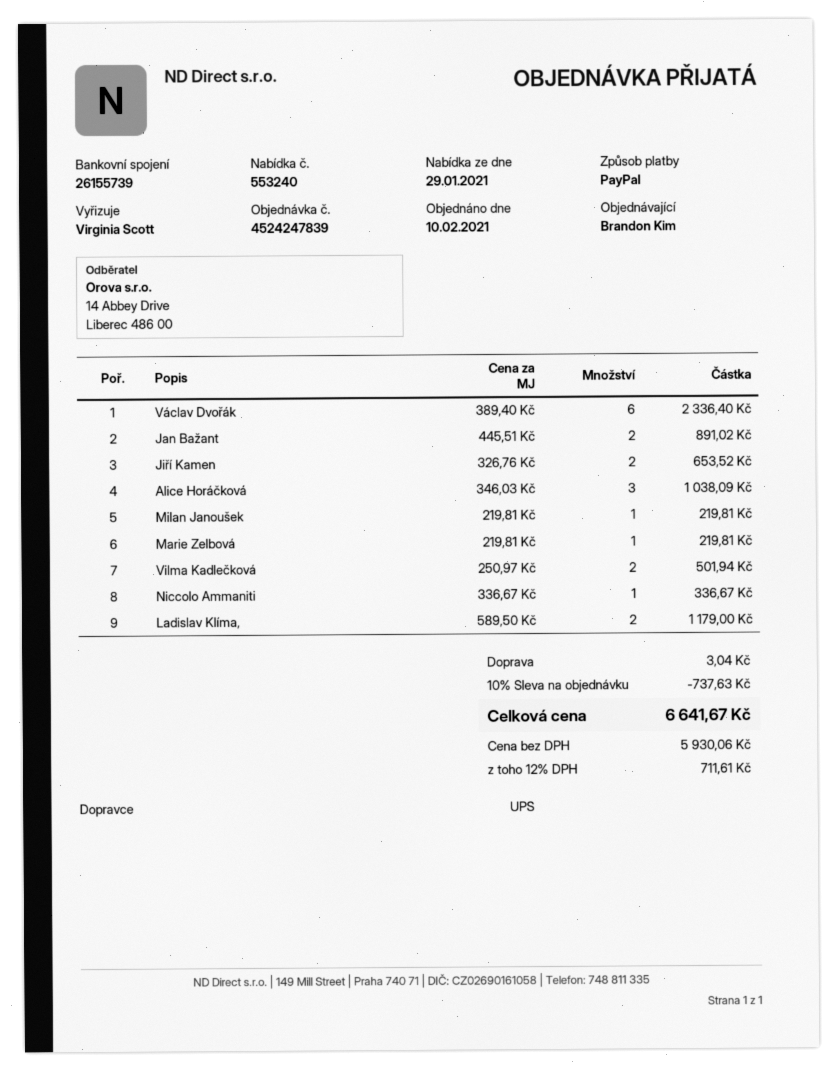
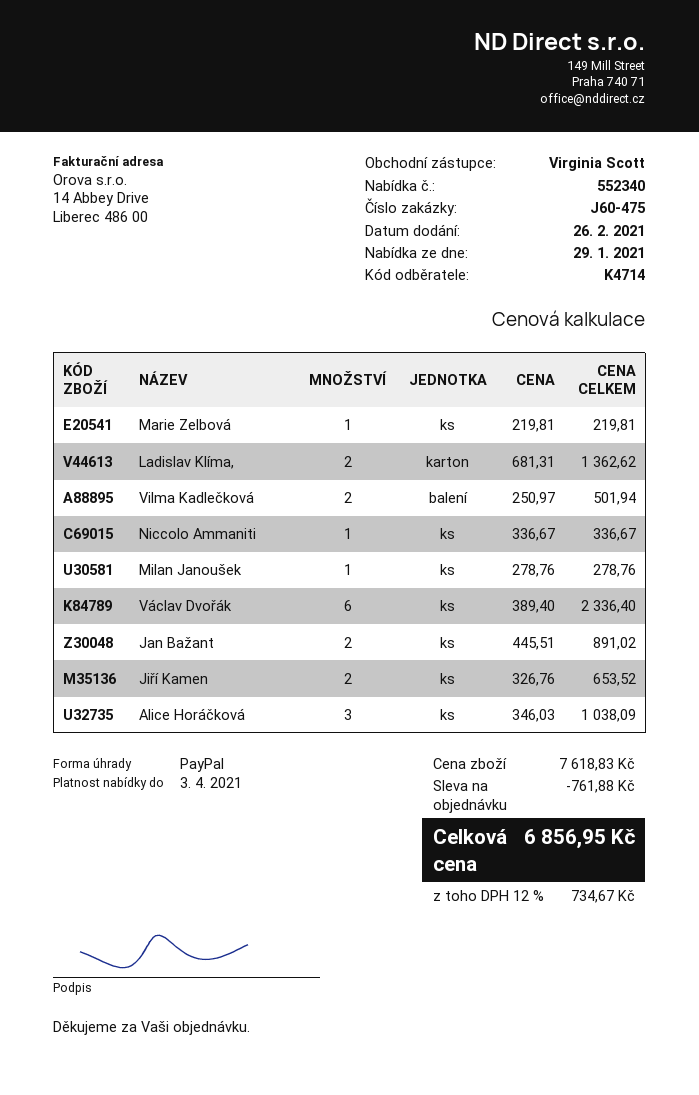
quote number: 553240 -> 552340
Milan Janoušek: 1 x 219.81 = 219.81 -> 1 x 278.76 = 278.76
Ladislav Klíma,: 2 x 589.50 = 1179.00 -> 2 x 681.31 = 1362.62
discount: 737.63 -> 761.88
shipping: 3.04 -> none
tax: 12% = 711.61 -> 12% = 734.67
total: 6641.67 -> 6856.95

